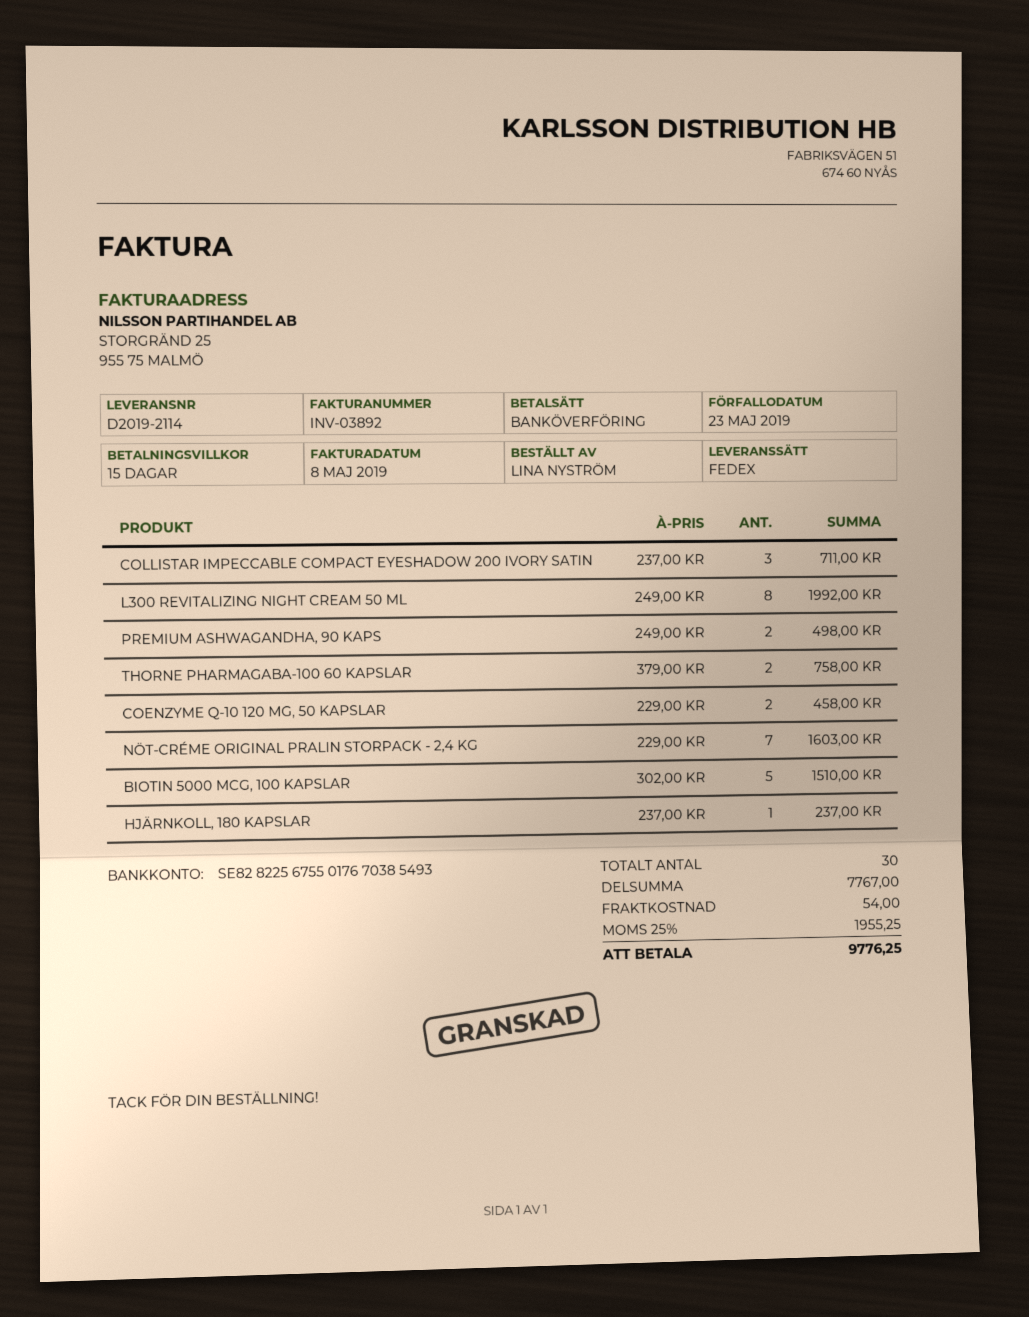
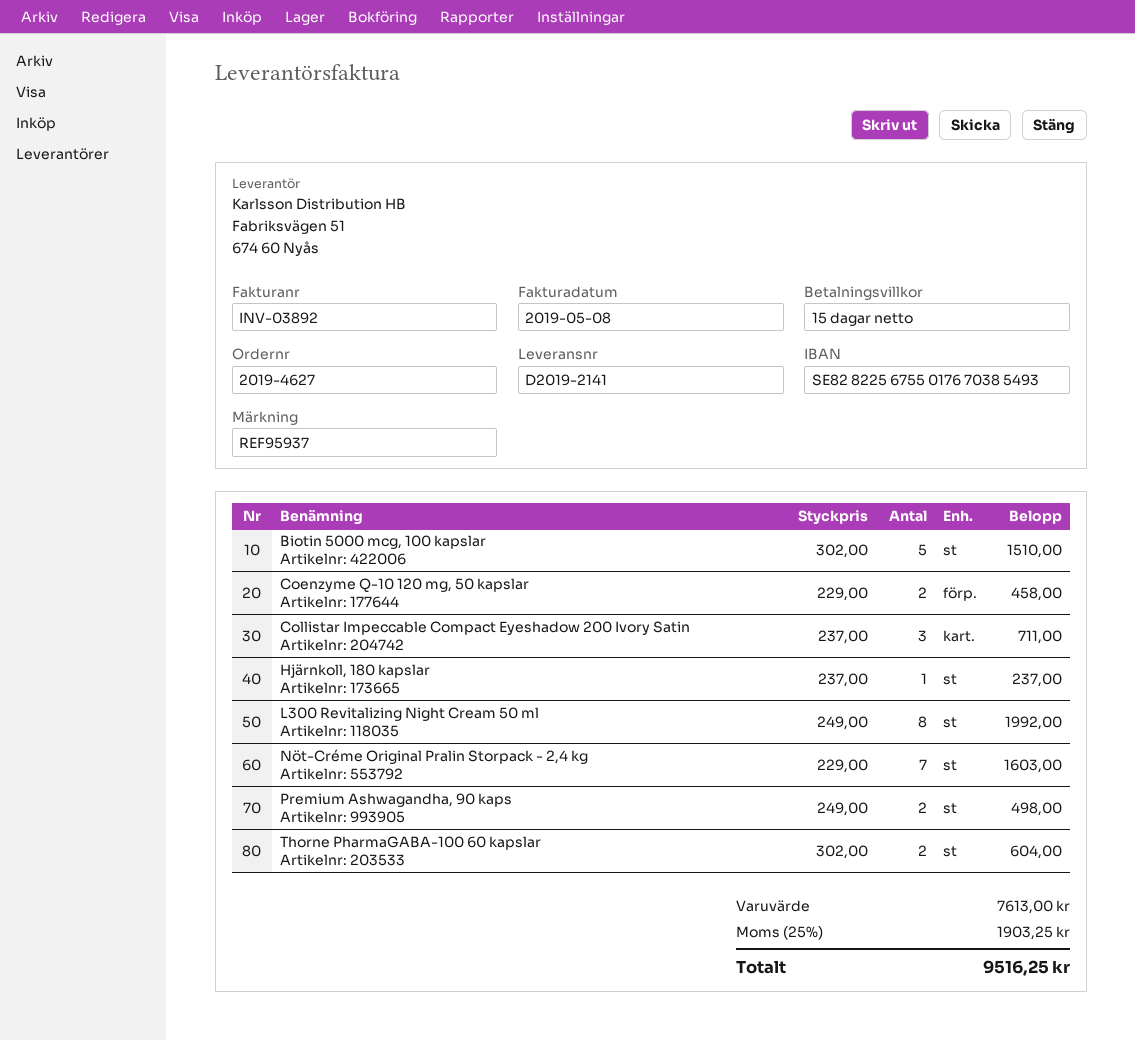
delivery note number: D2019-2114 -> D2019-2141
THORNE PHARMAGABA-100 60 KAPSLAR: 2 x 379.00 = 758.00 -> 2 x 302.00 = 604.00
subtotal: 7767.00 -> 7613.00
shipping: 54.00 -> none
tax: 25% = 1955.25 -> 25% = 1903.25
total: 9776.25 -> 9516.25

